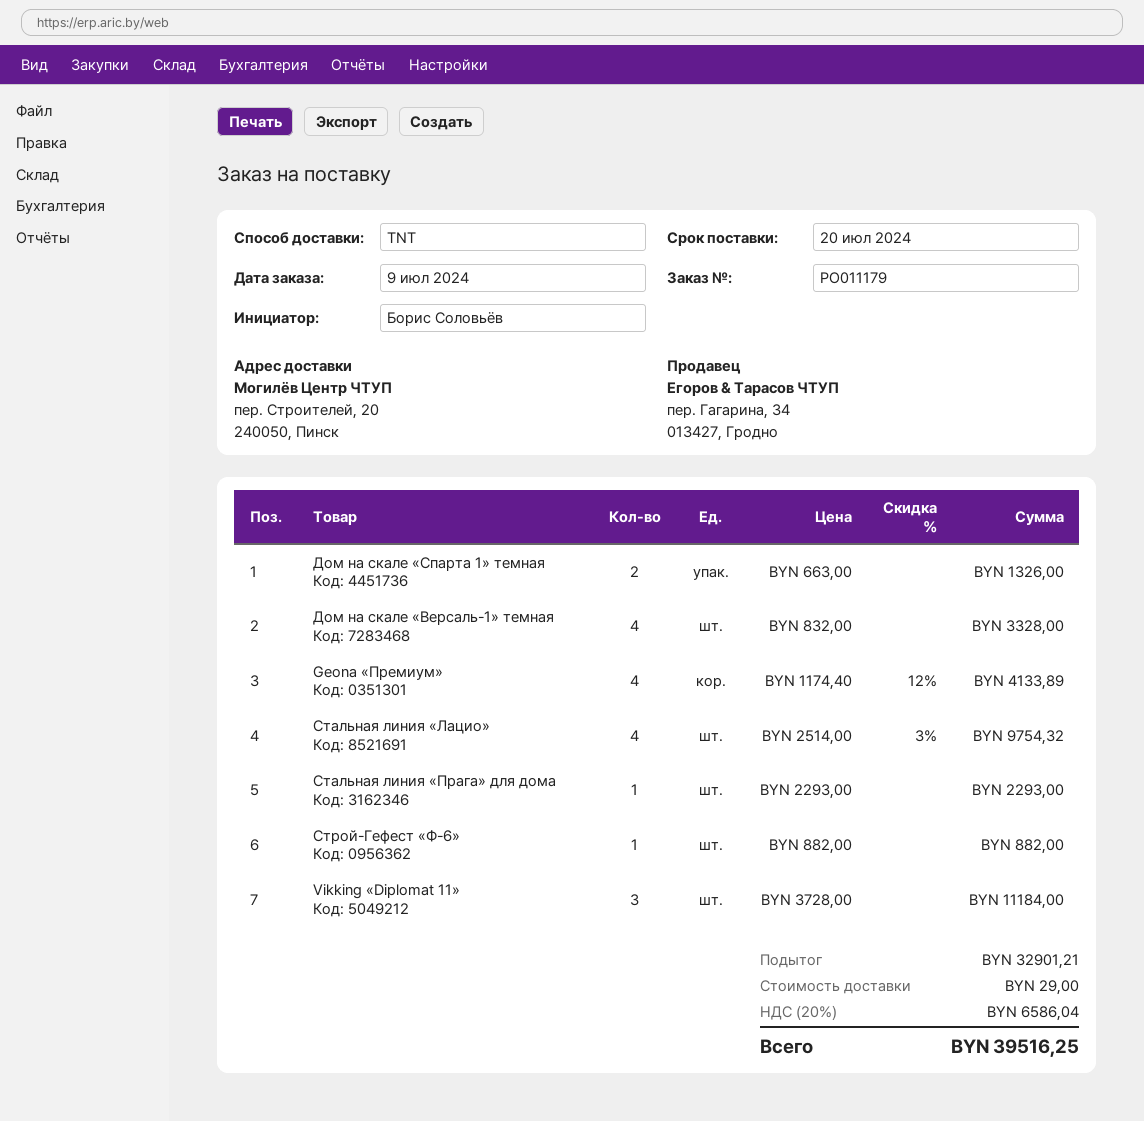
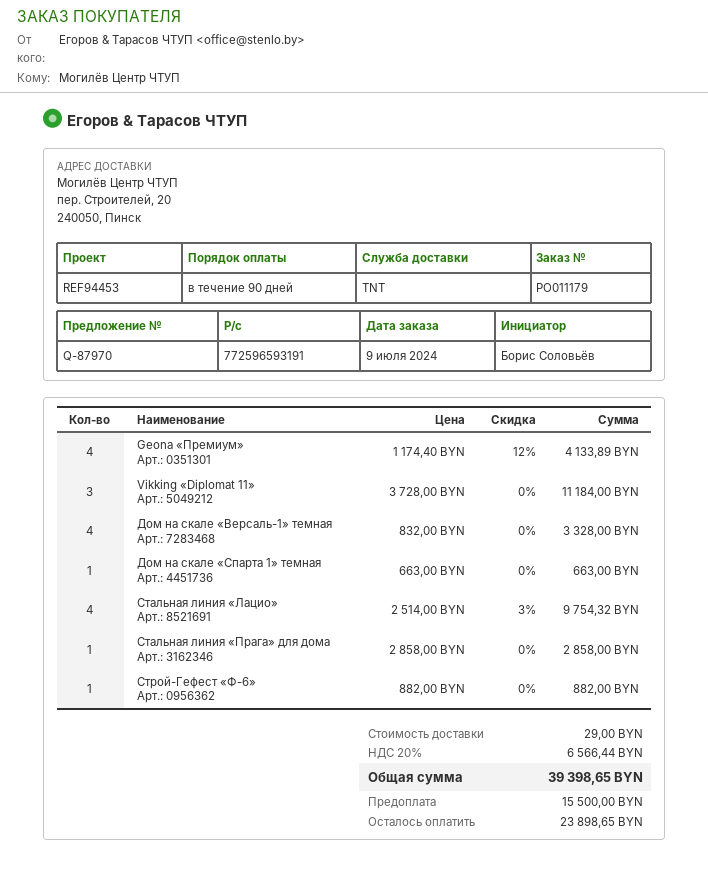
Дом на скале «Спарта 1» темная: 2 x 663.00 = 1326.00 -> 1 x 663.00 = 663.00
Стальная линия «Прага» для дома: 1 x 2293.00 = 2293.00 -> 1 x 2858.00 = 2858.00
tax: 20% = 6586.04 -> 20% = 6566.44
total: 39516.25 -> 39398.65

